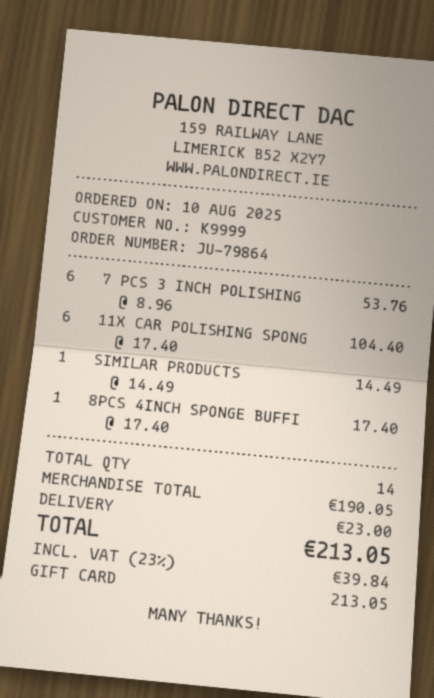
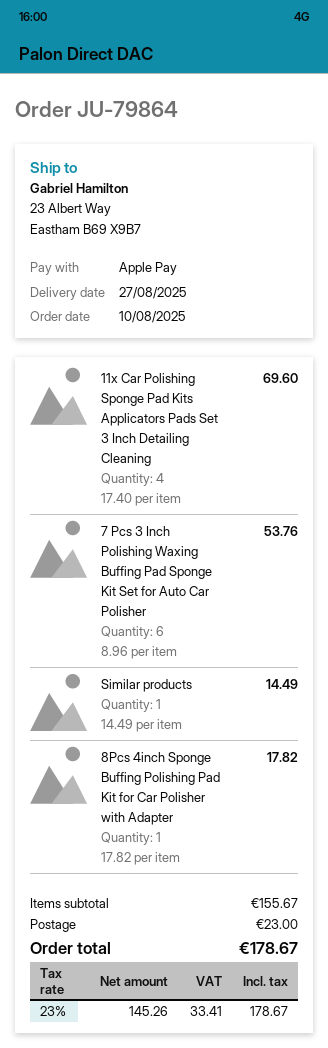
payment method: gift card -> Apple Pay
11X CAR POLISHING SPONG: 6 x 17.40 = 104.40 -> 4 x 17.40 = 69.60
8PCS 4INCH SPONGE BUFFI: 1 x 17.40 = 17.40 -> 1 x 17.82 = 17.82
subtotal: 190.05 -> 155.67
tax: 23% = 39.84 -> 23% = 33.41
total: 213.05 -> 178.67

